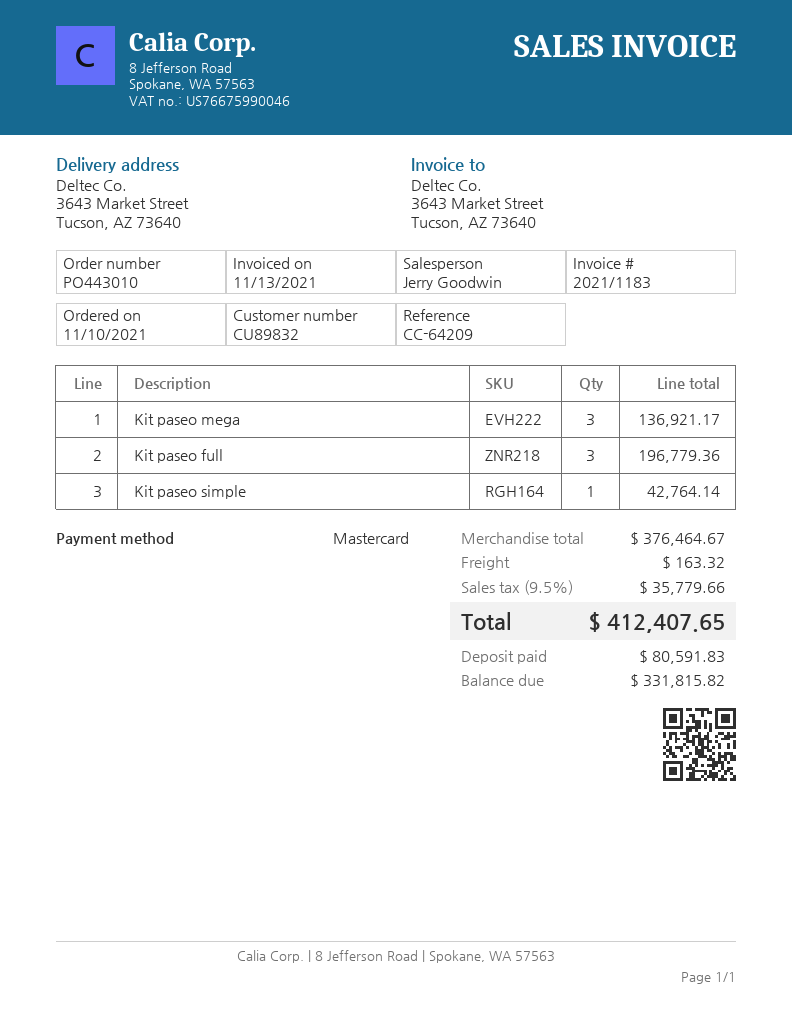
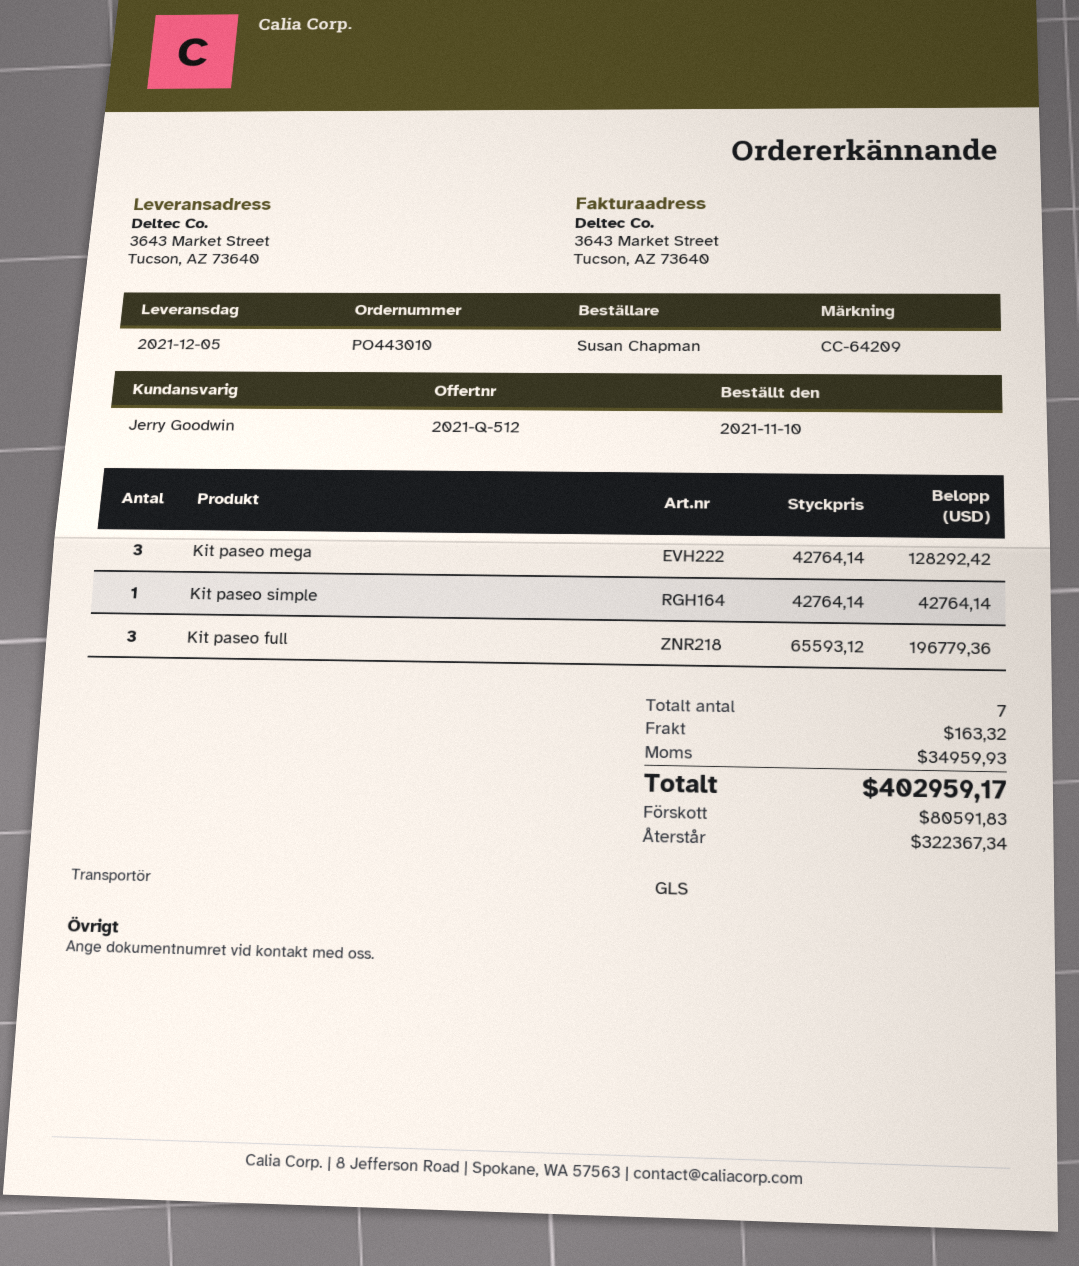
Kit paseo mega: 3 for 136921.17 -> 3 for 128292.42
tax: 35779.66 -> 34959.93
total: 412407.65 -> 402959.17
balance: 331815.82 -> 322367.34

